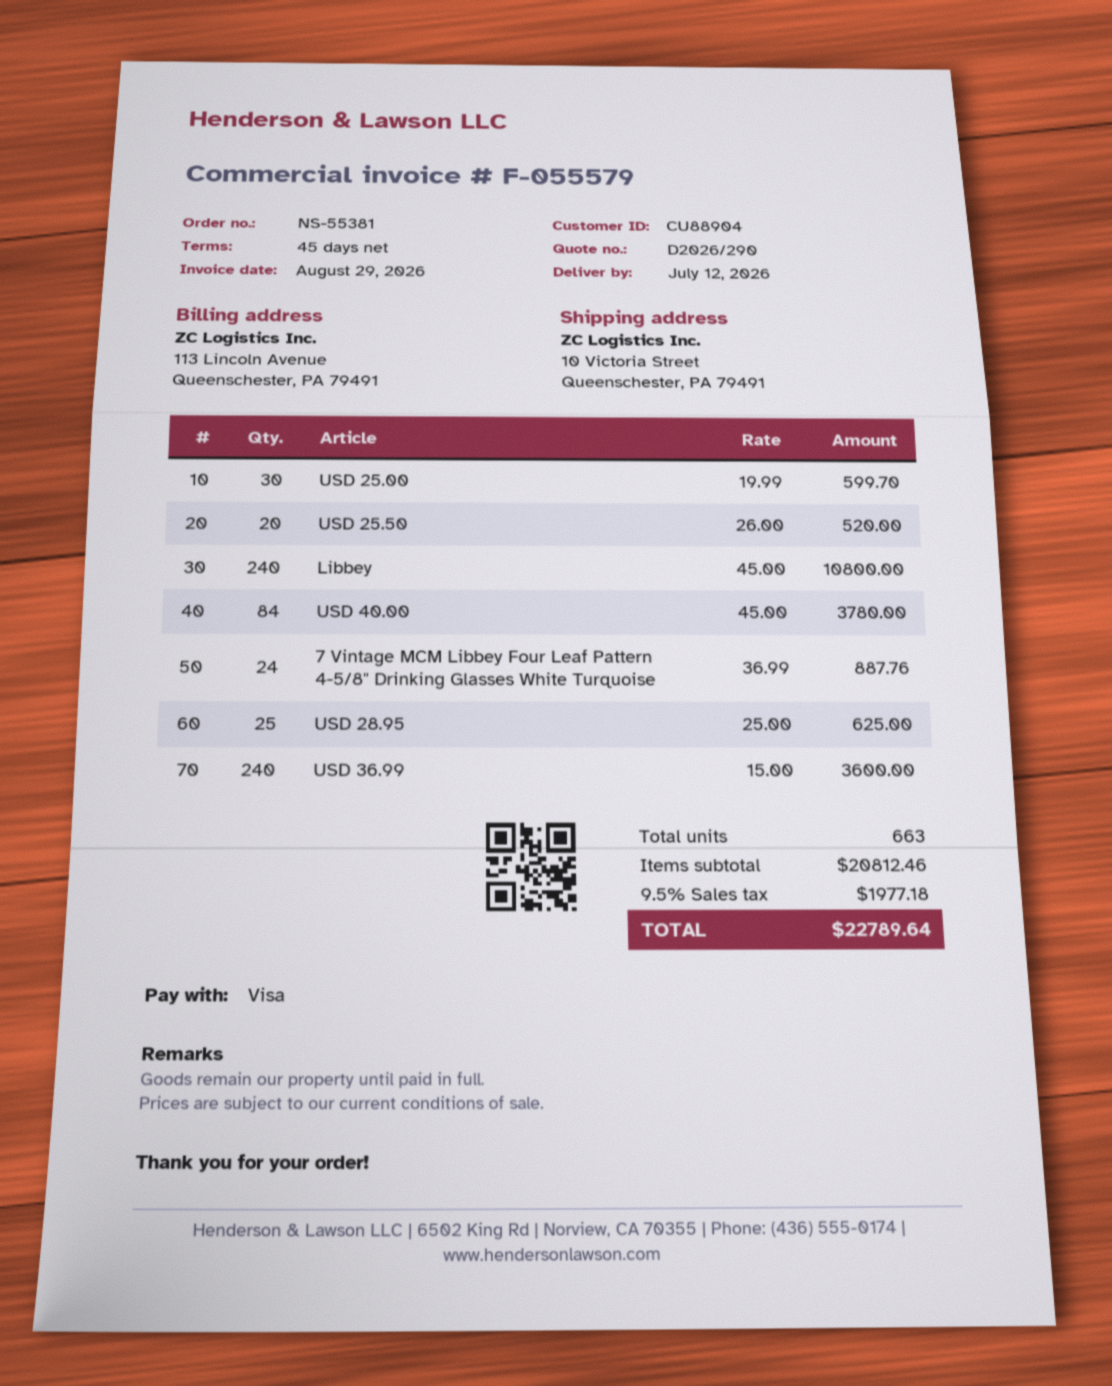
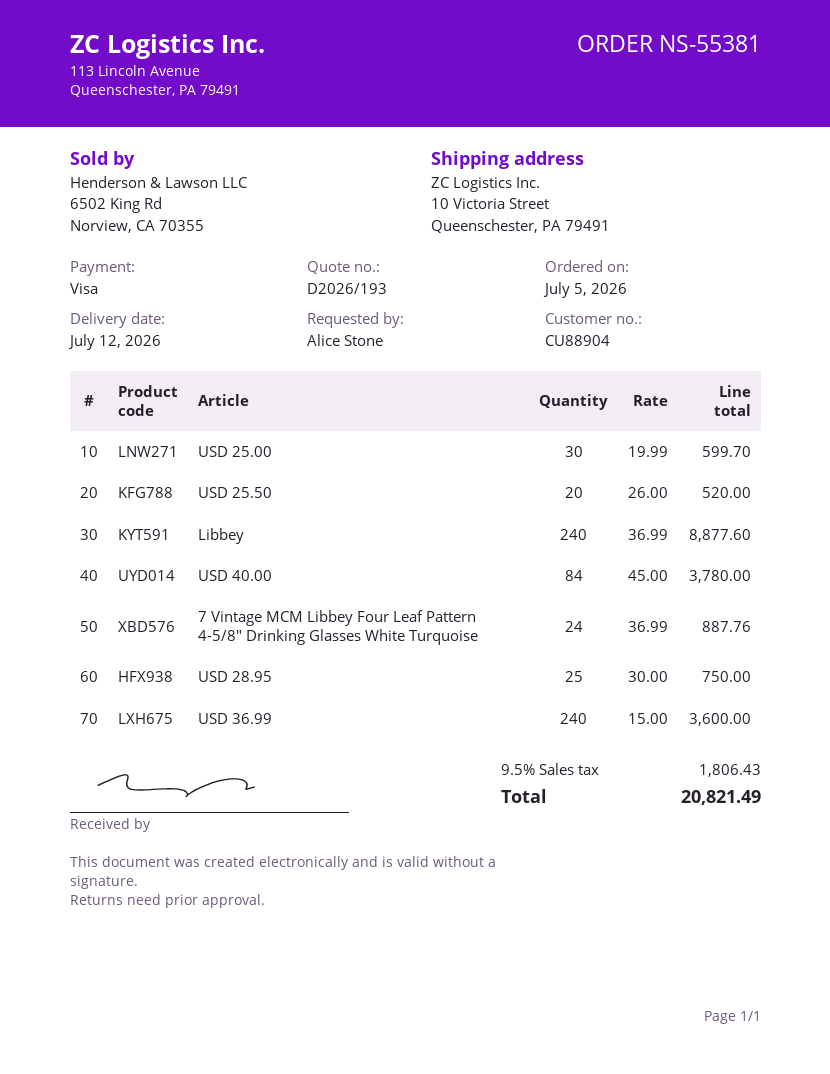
quote number: D2026/290 -> D2026/193
Libbey: 240 x 45.00 = 10800.00 -> 240 x 36.99 = 8877.60
USD 28.95: 25 x 25.00 = 625.00 -> 25 x 30.00 = 750.00
tax: 9.5% = 1977.18 -> 9.5% = 1806.43
total: 22789.64 -> 20821.49

